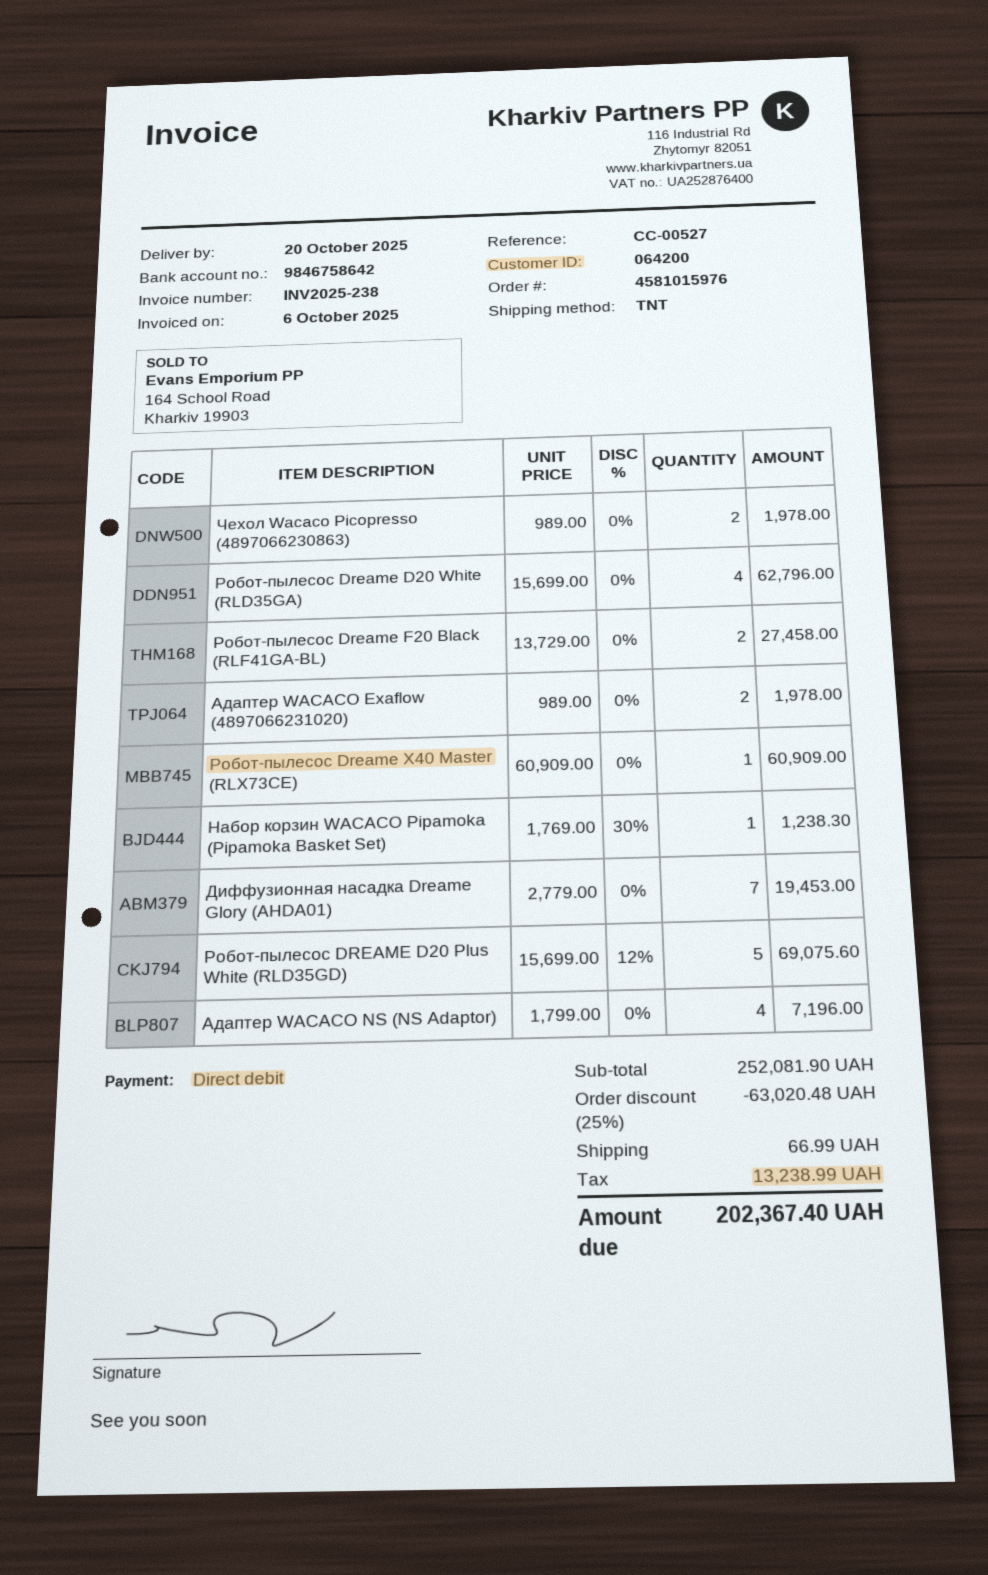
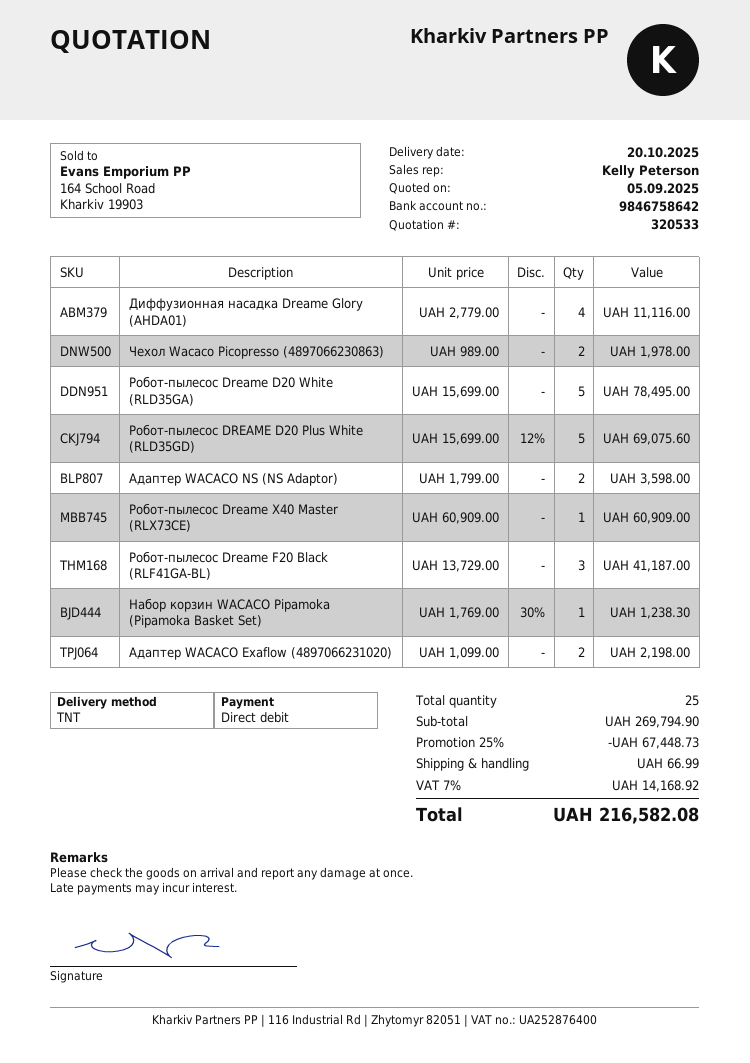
Робот-пылесос Dreame D20 White (RLD35GA): 4 x 15699.00 = 62796.00 -> 5 x 15699.00 = 78495.00
Робот-пылесос Dreame F20 Black (RLF41GA-BL): 2 x 13729.00 = 27458.00 -> 3 x 13729.00 = 41187.00
Адаптер WACACO Exaflow (4897066231020): 2 x 989.00 = 1978.00 -> 2 x 1099.00 = 2198.00
Диффузионная насадка Dreame Glory (AHDA01): 7 x 2779.00 = 19453.00 -> 4 x 2779.00 = 11116.00
Адаптер WACACO NS (NS Adaptor): 4 x 1799.00 = 7196.00 -> 2 x 1799.00 = 3598.00
subtotal: 252081.90 -> 269794.90
discount: 25% = 63020.48 -> 25% = 67448.73
tax: 13238.99 -> 14168.92
total: 202367.40 -> 216582.08

